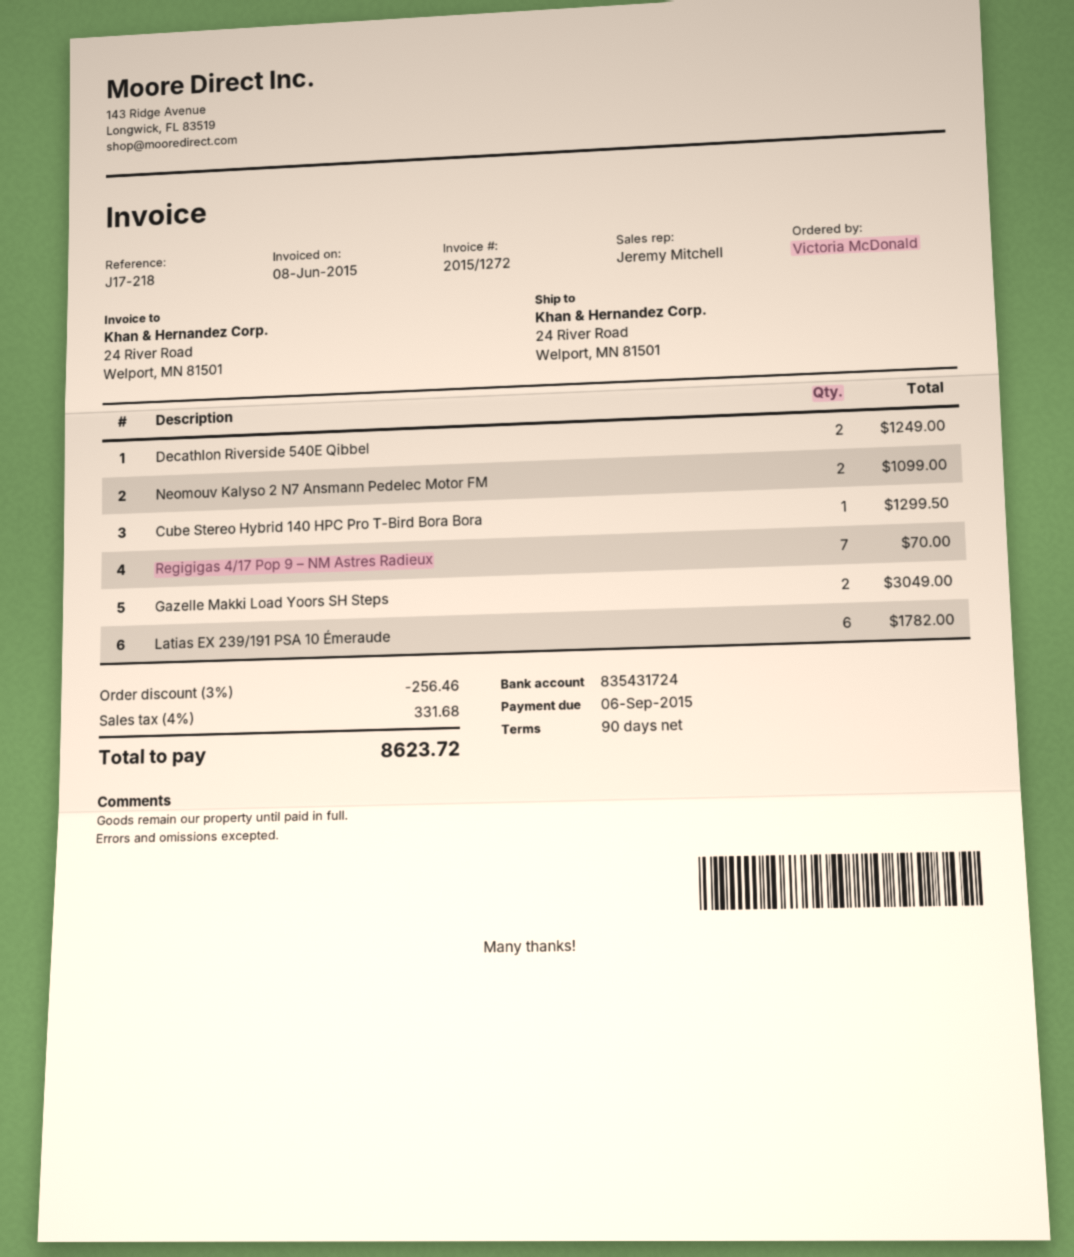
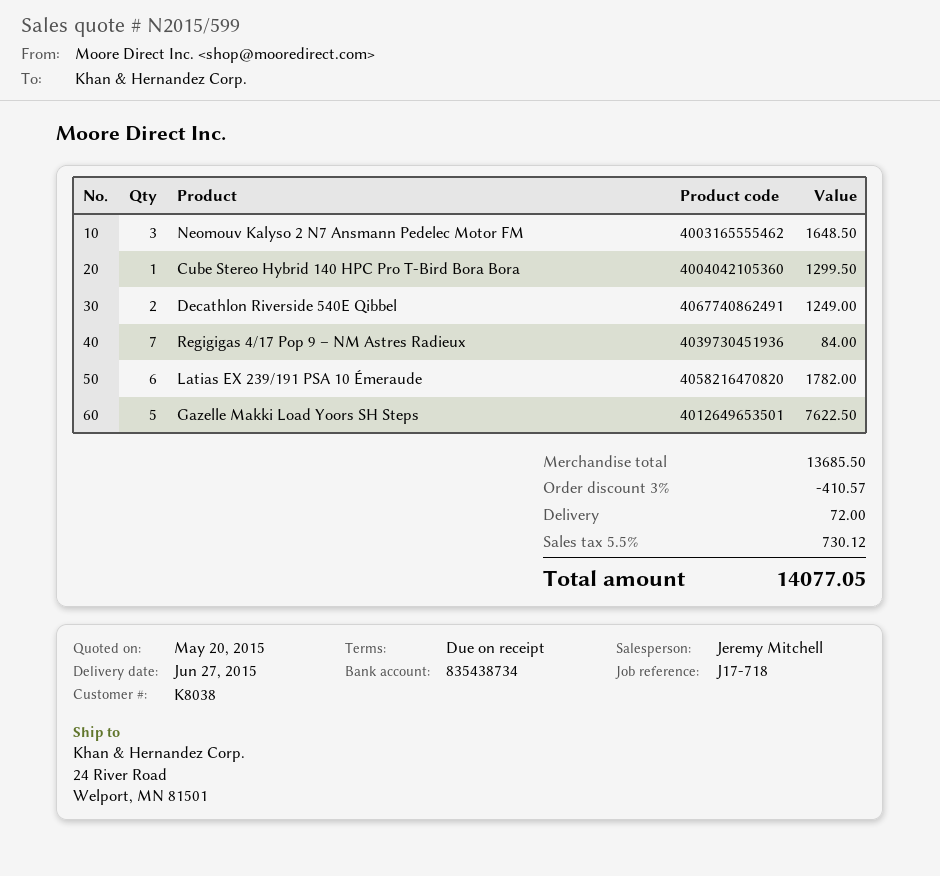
payment terms: 90 days -> on receipt
reference: J17-218 -> J17-718
bank account: 835431724 -> 835438734
Neomouv Kalyso 2 N7 Ansmann Pedelec Motor FM: 2 for 1099.00 -> 3 for 1648.50
Regigigas 4/17 Pop 9 – NM Astres Radieux: 7 for 70.00 -> 7 for 84.00
Gazelle Makki Load Yoors SH Steps: 2 for 3049.00 -> 5 for 7622.50
discount: 3% = 256.46 -> 3% = 410.57
shipping: none -> 72.00
tax: 4% = 331.68 -> 5.5% = 730.12
total: 8623.72 -> 14077.05

